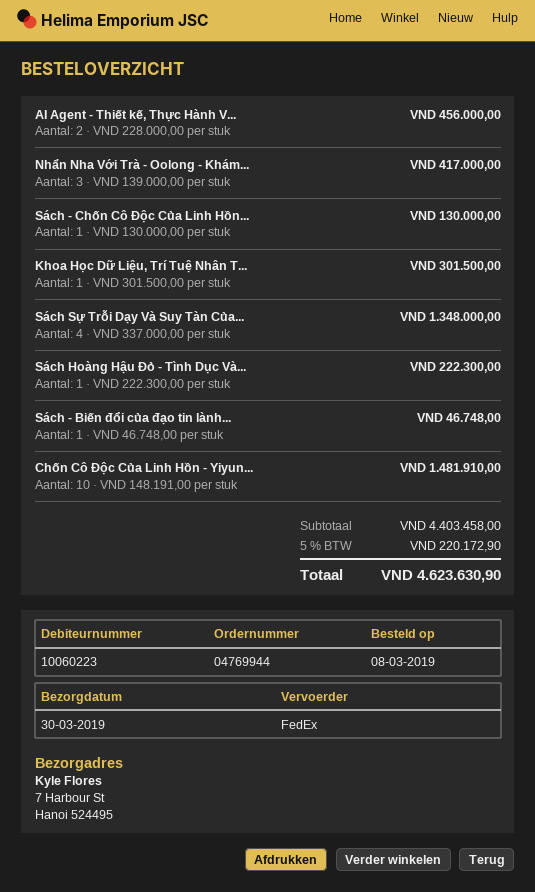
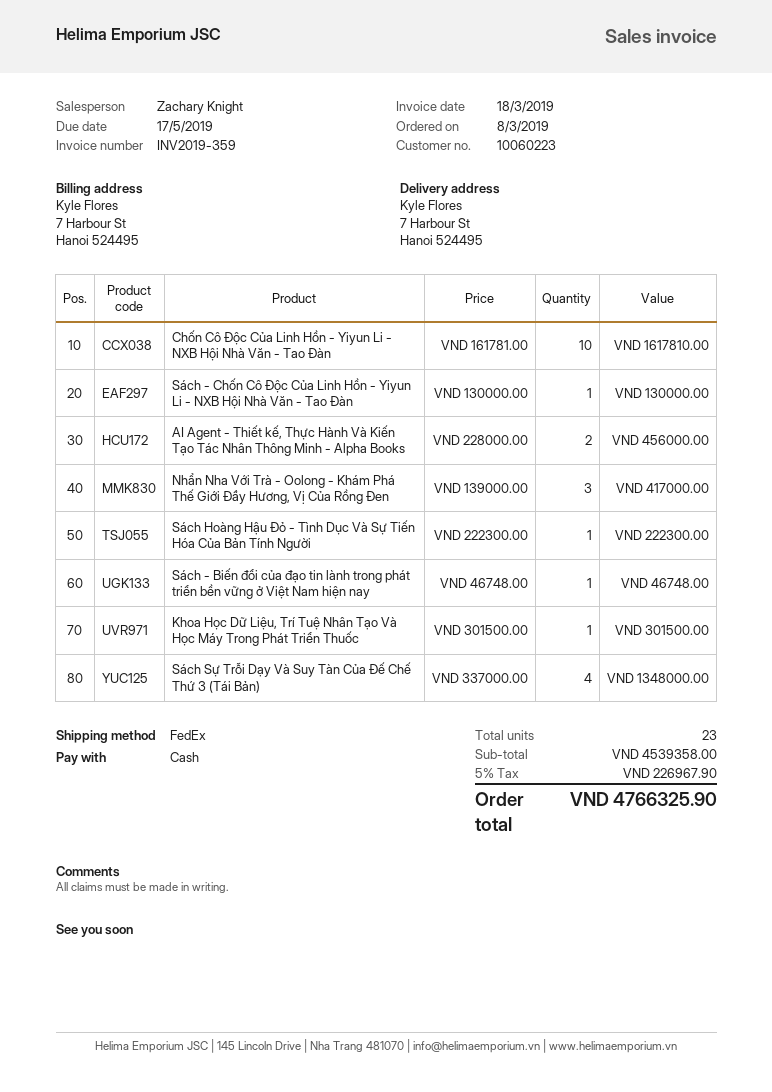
Chốn Cô Độc Của Linh Hồn - Yiyun...: 10 x 148191.00 = 1481910.00 -> 10 x 161781.00 = 1617810.00
subtotal: 4403458.00 -> 4539358.00
tax: 5% = 220172.90 -> 5% = 226967.90
total: 4623630.90 -> 4766325.90

